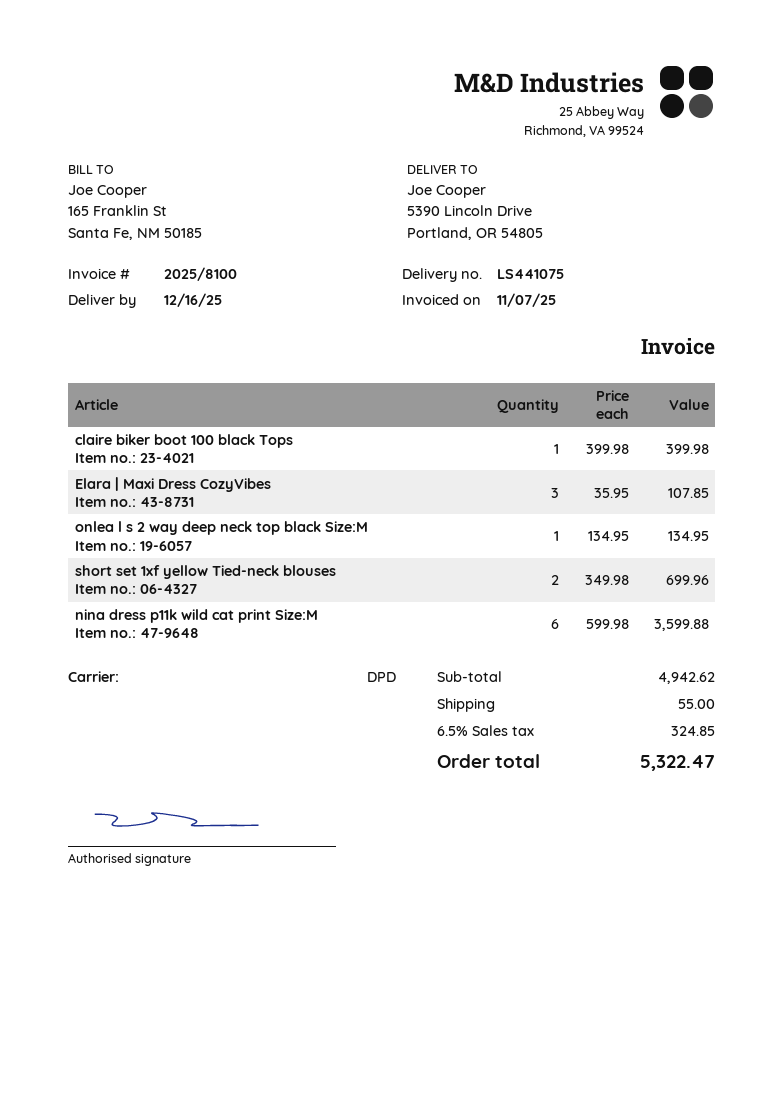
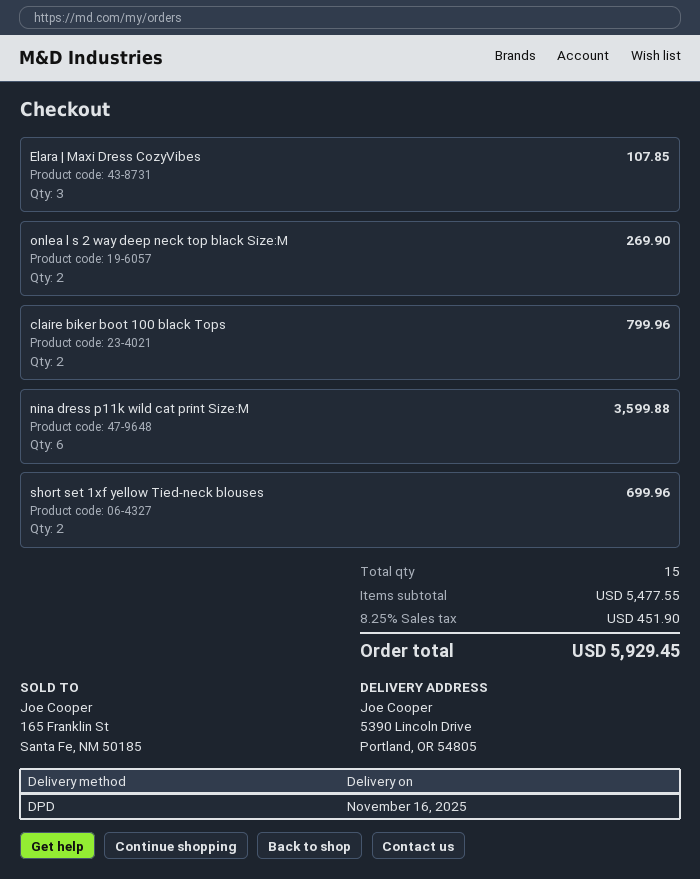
delivery date: 2025-12-16 -> 2025-11-16
claire biker boot 100 black Tops: 1 for 399.98 -> 2 for 799.96
onlea l s 2 way deep neck top black Size:M: 1 for 134.95 -> 2 for 269.90
subtotal: 4942.62 -> 5477.55
shipping: 55.00 -> none
tax: 6.5% = 324.85 -> 8.25% = 451.90
total: 5322.47 -> 5929.45

